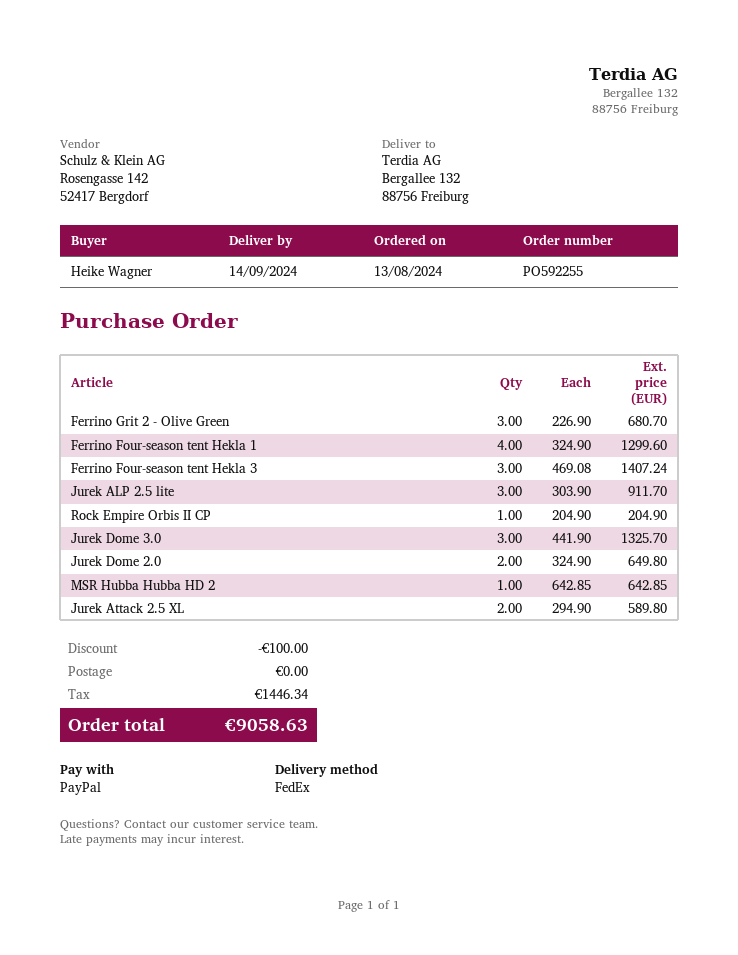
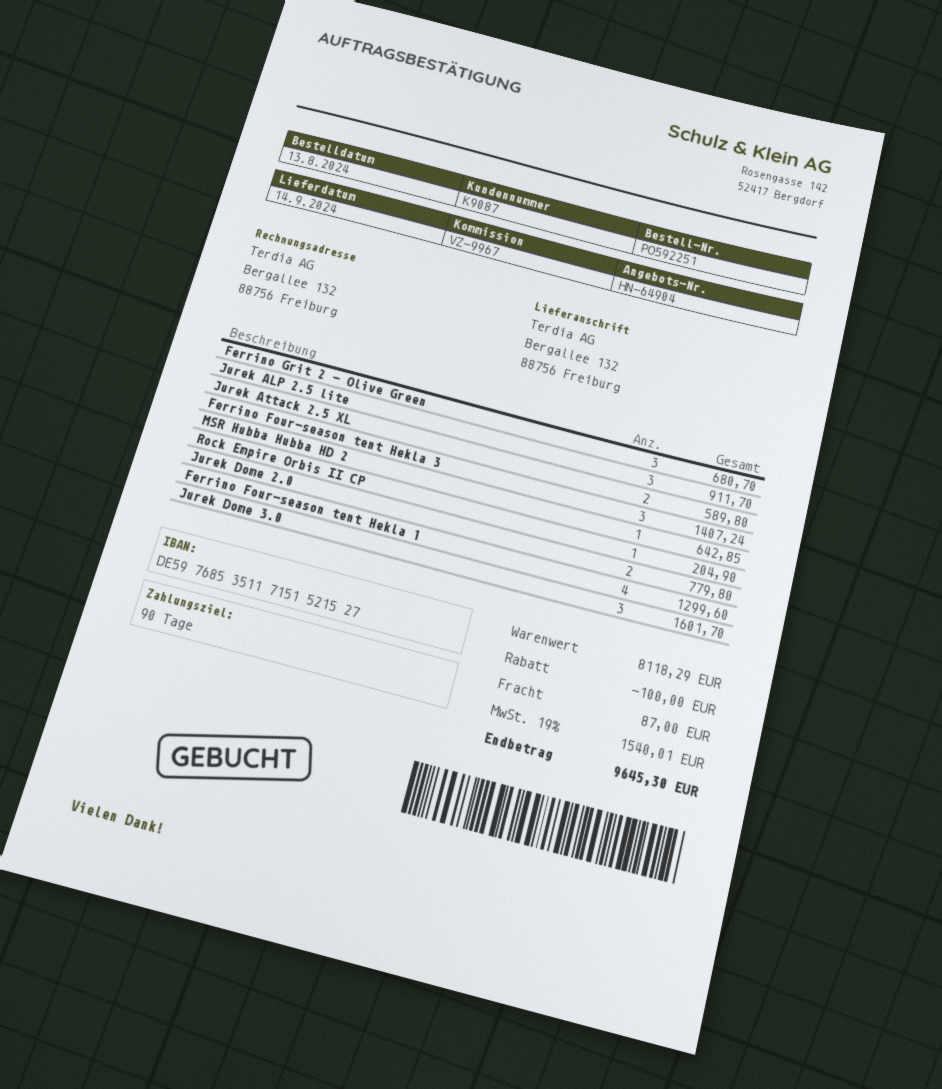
order number: PO592255 -> PO592251
Jurek Dome 3.0: 3 for 1325.70 -> 3 for 1601.70
Jurek Dome 2.0: 2 for 649.80 -> 2 for 779.80
shipping: 0.00 -> 87.00
tax: 1446.34 -> 1540.01
total: 9058.63 -> 9645.30

